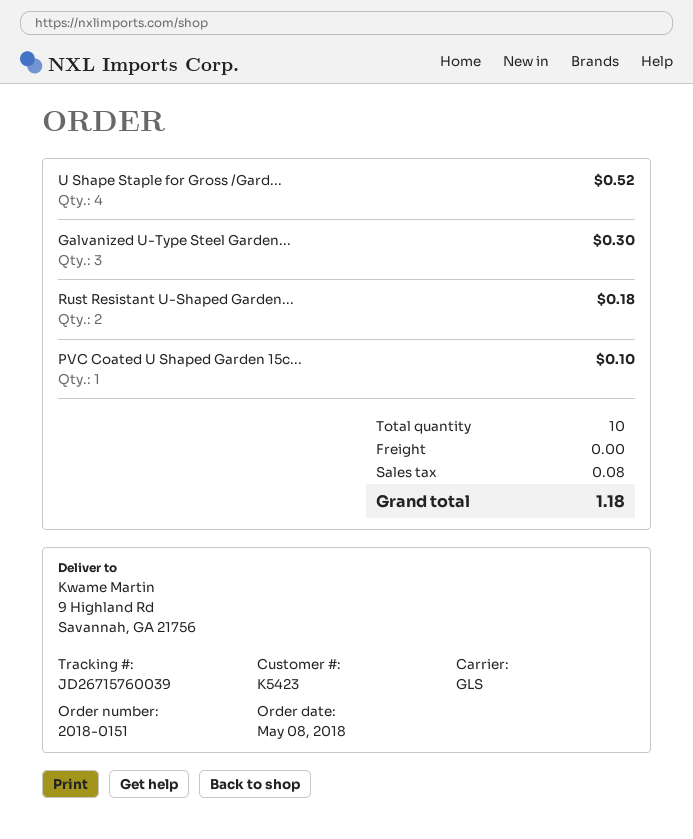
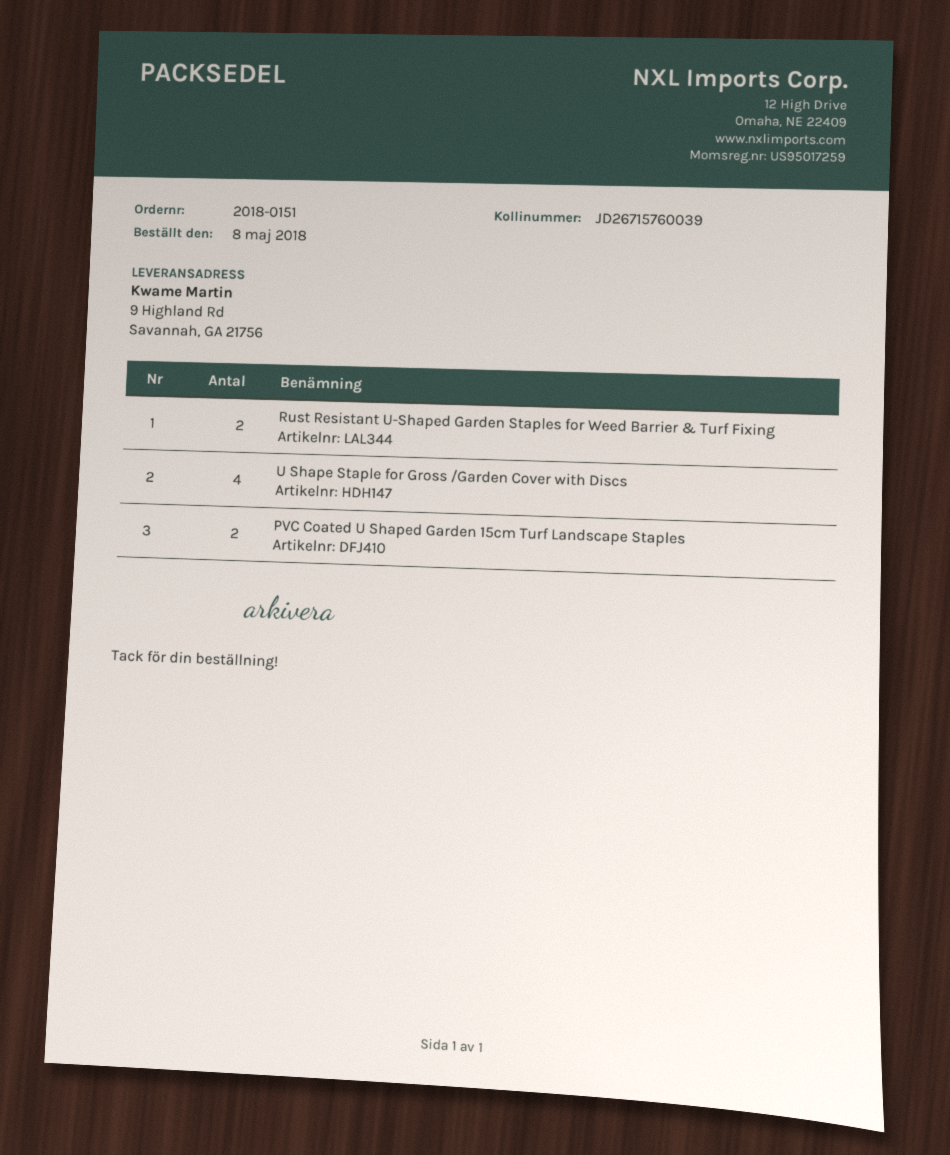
Galvanized U-Type Steel Garden...: 3 -> none
PVC Coated U Shaped Garden 15c...: 1 -> 2

